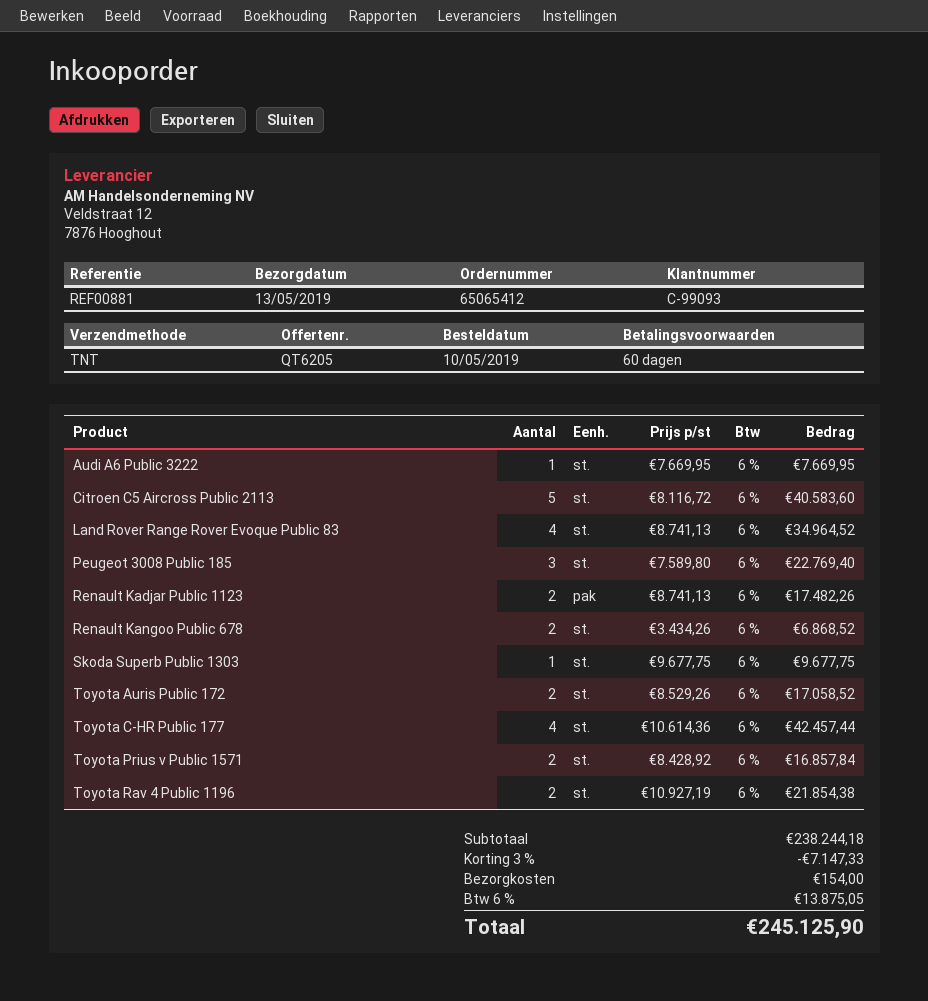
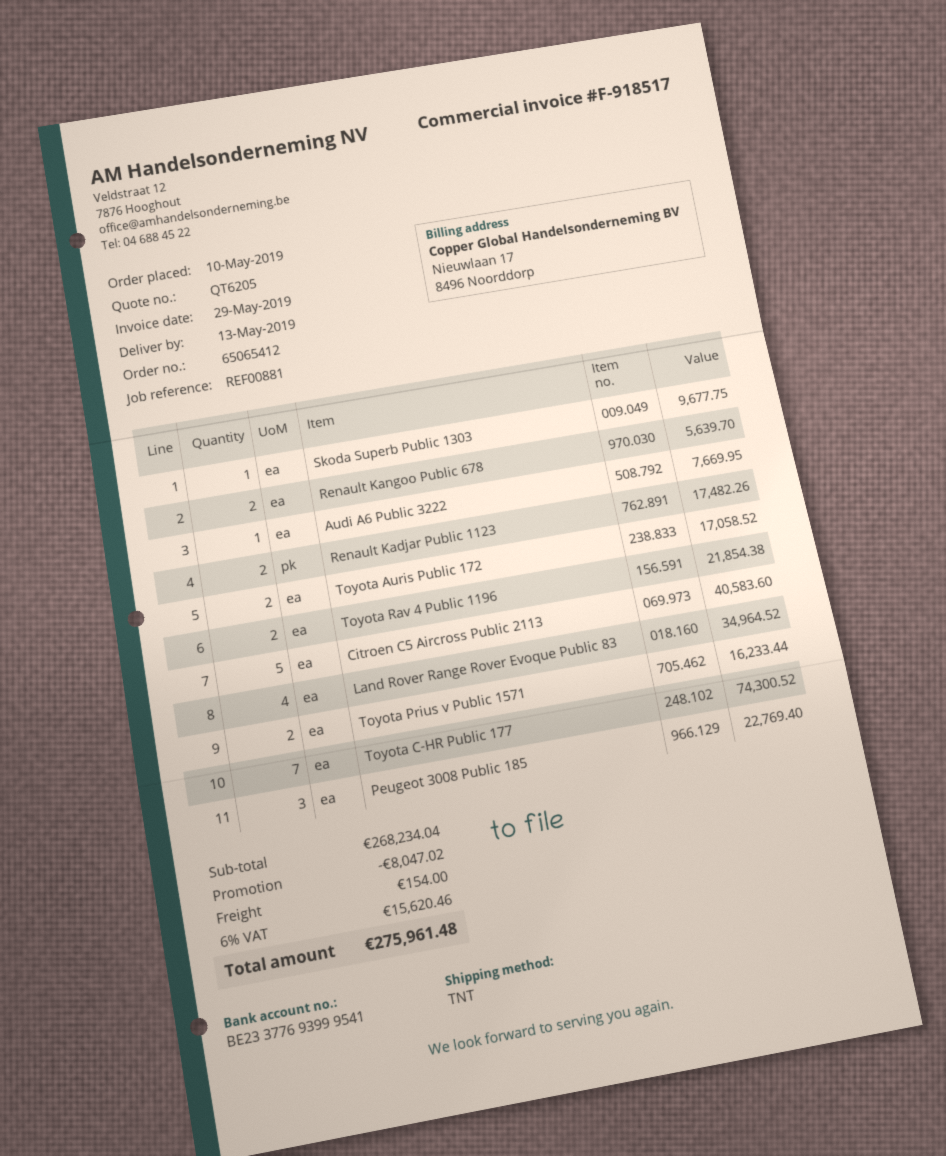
Renault Kangoo Public 678: 2 for 6868.52 -> 2 for 5639.70
Toyota C-HR Public 177: 4 for 42457.44 -> 7 for 74300.52
Toyota Prius v Public 1571: 2 for 16857.84 -> 2 for 16233.44
subtotal: 238244.18 -> 268234.04
discount: 7147.33 -> 8047.02
tax: 6% = 13875.05 -> 6% = 15620.46
total: 245125.90 -> 275961.48

